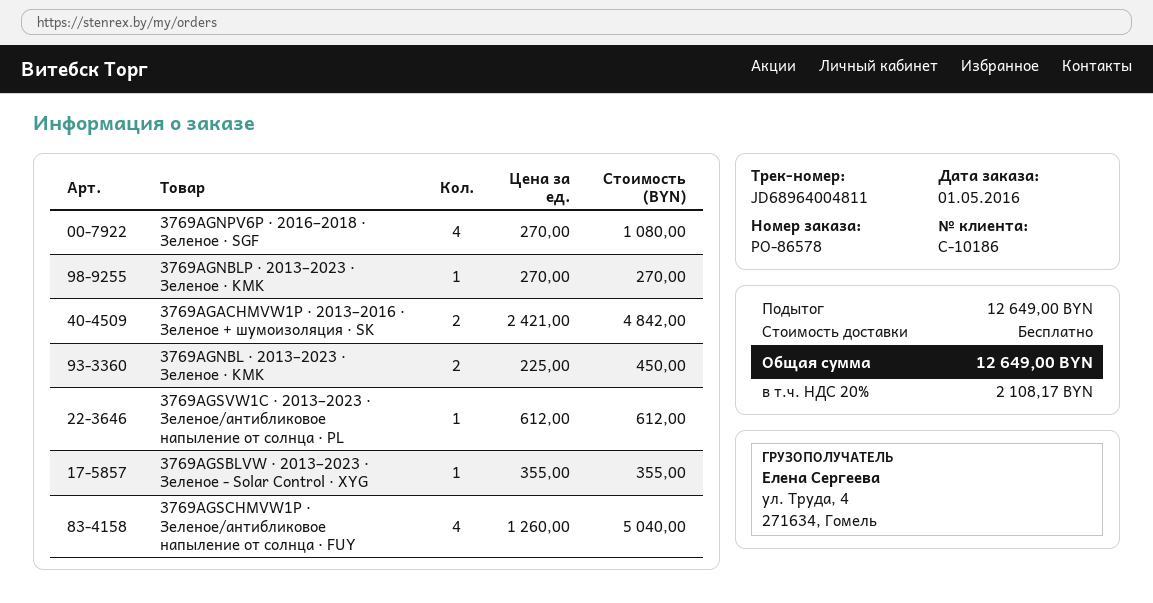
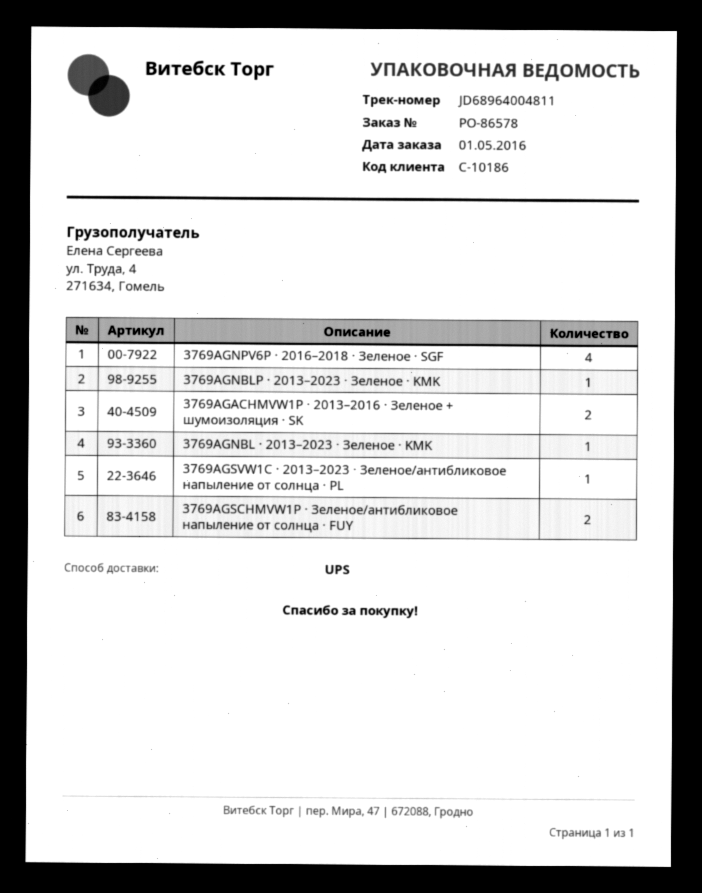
3769AGNBL · 2013–2023 · Зеленое · KMK: 2 -> 1
3769AGSBLVW · 2013–2023 · Зеленое - Solar Control · XYG: 1 -> none
3769AGSCHMVW1P · Зеленое/антибликовое напыление от солнца · FUY: 4 -> 2

